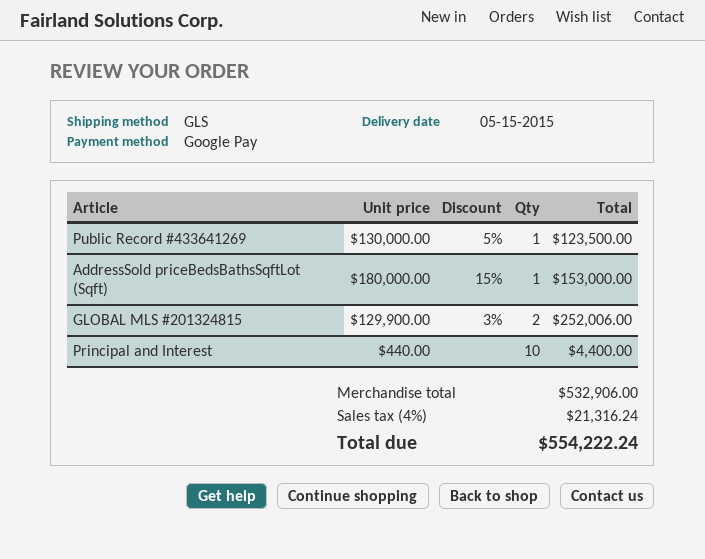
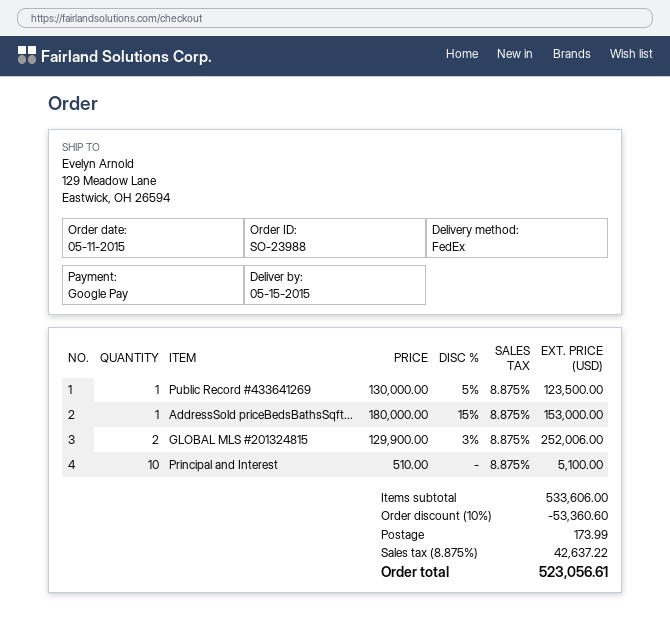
shipping method: GLS -> FedEx
Principal and Interest: 10 x 440.00 = 4400.00 -> 10 x 510.00 = 5100.00
subtotal: 532906.00 -> 533606.00
discount: none -> 10% = 53360.60
shipping: none -> 173.99
tax: 4% = 21316.24 -> 8.875% = 42637.22
total: 554222.24 -> 523056.61

